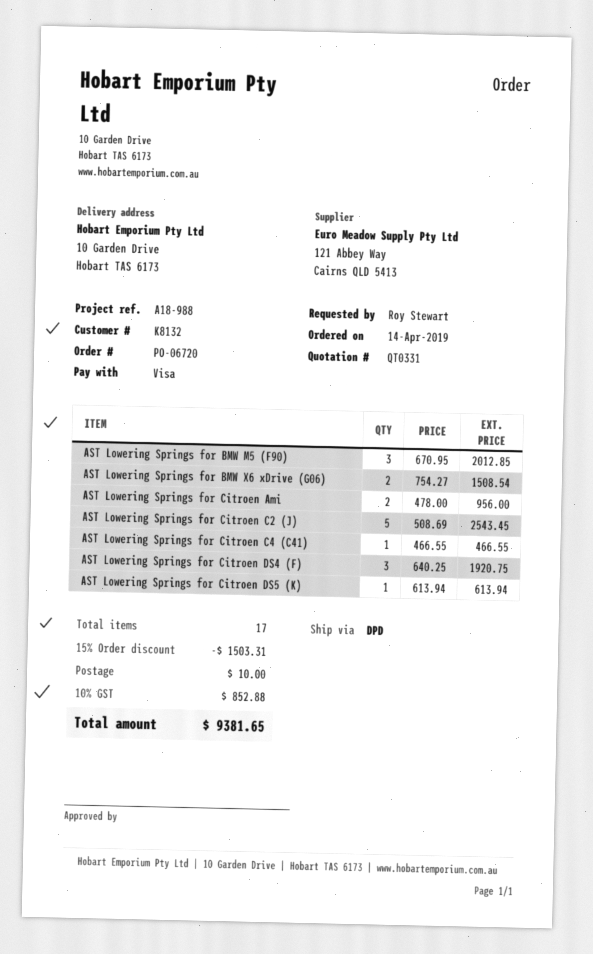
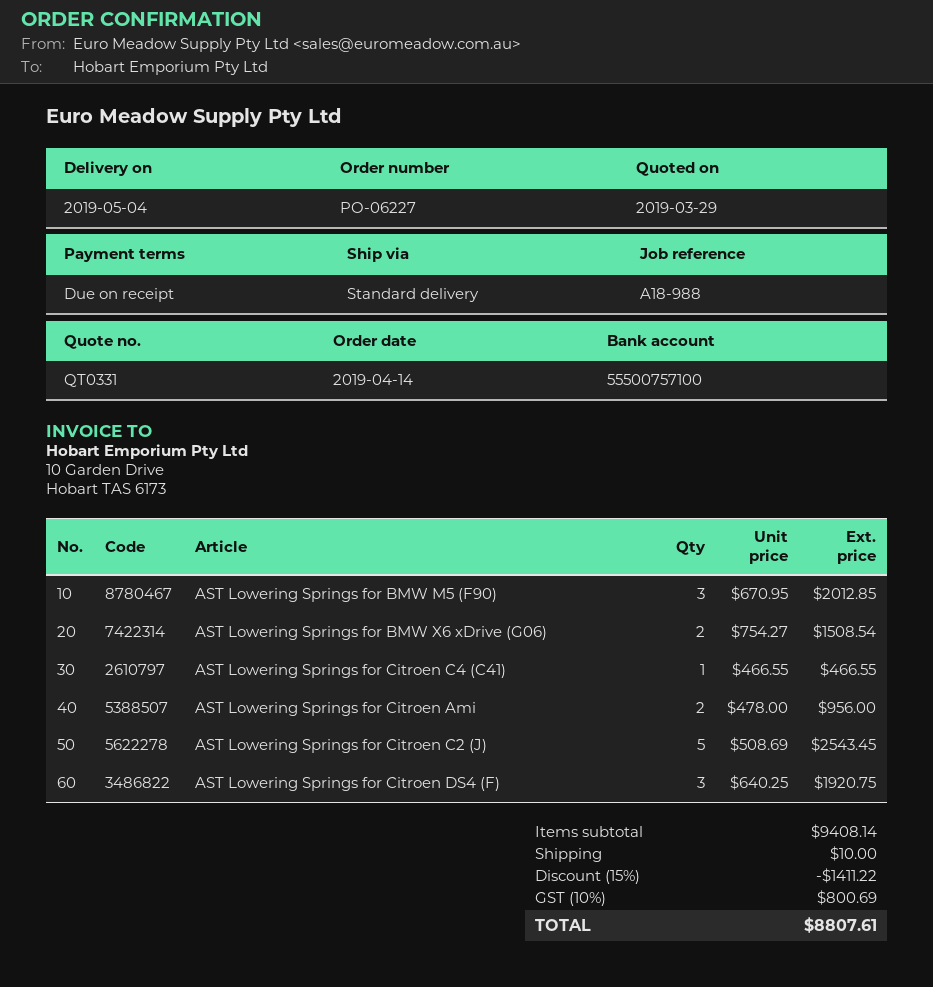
order number: PO-06720 -> PO-06227
shipping method: DPD -> standard
AST Lowering Springs for Citroen DS5 (K): 1 x 613.94 = 613.94 -> none
discount: 15% = 1503.31 -> 15% = 1411.22
tax: 10% = 852.88 -> 10% = 800.69
total: 9381.65 -> 8807.61

